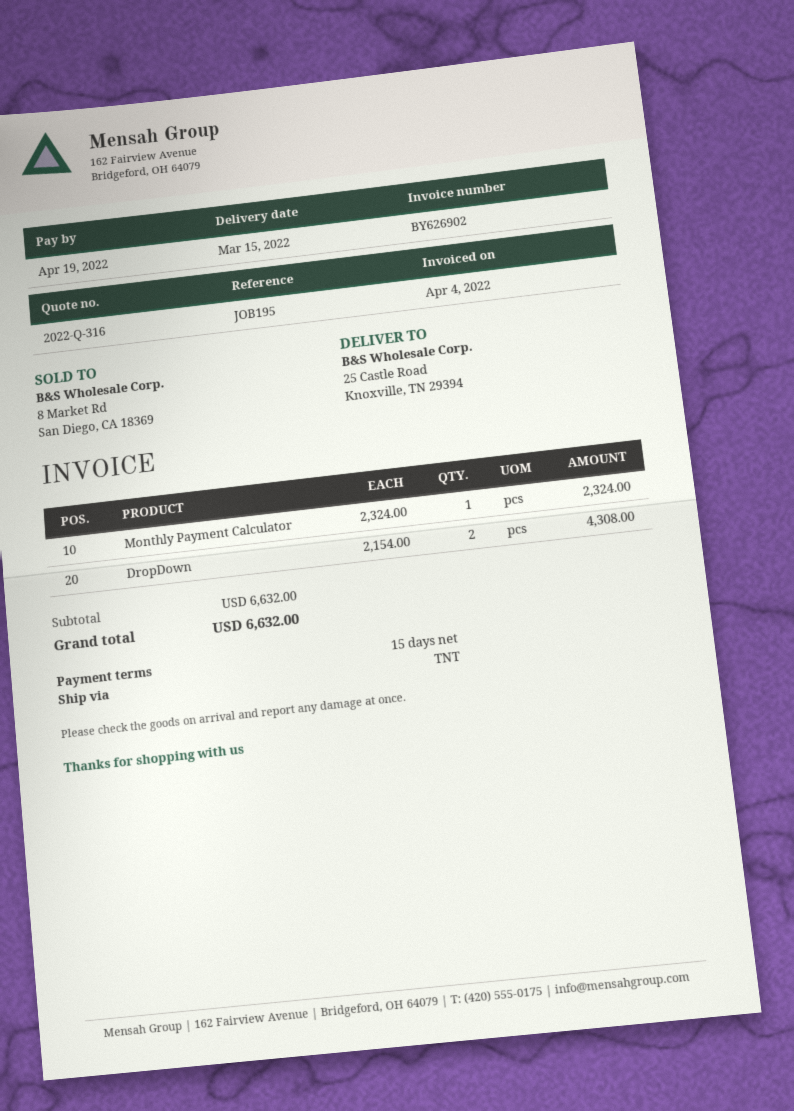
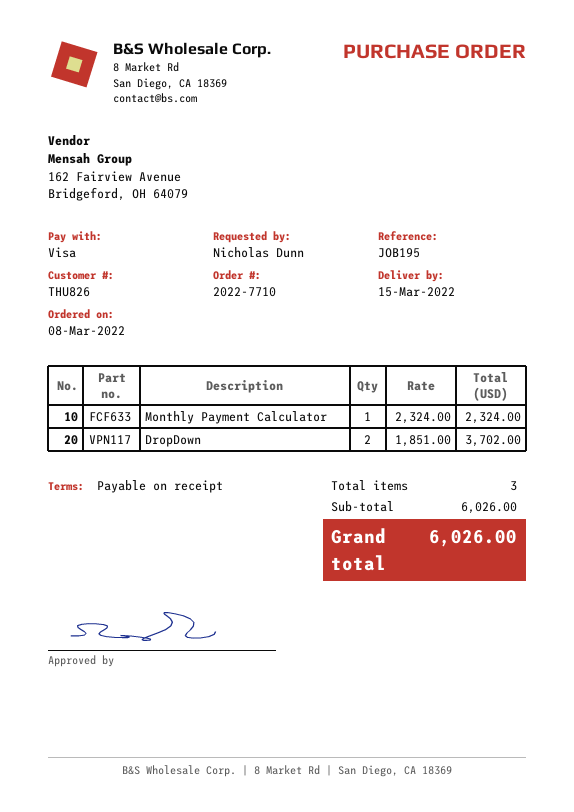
payment terms: 15 days -> on receipt
DropDown: 2 x 2154.00 = 4308.00 -> 2 x 1851.00 = 3702.00
subtotal: 6632.00 -> 6026.00
total: 6632.00 -> 6026.00

